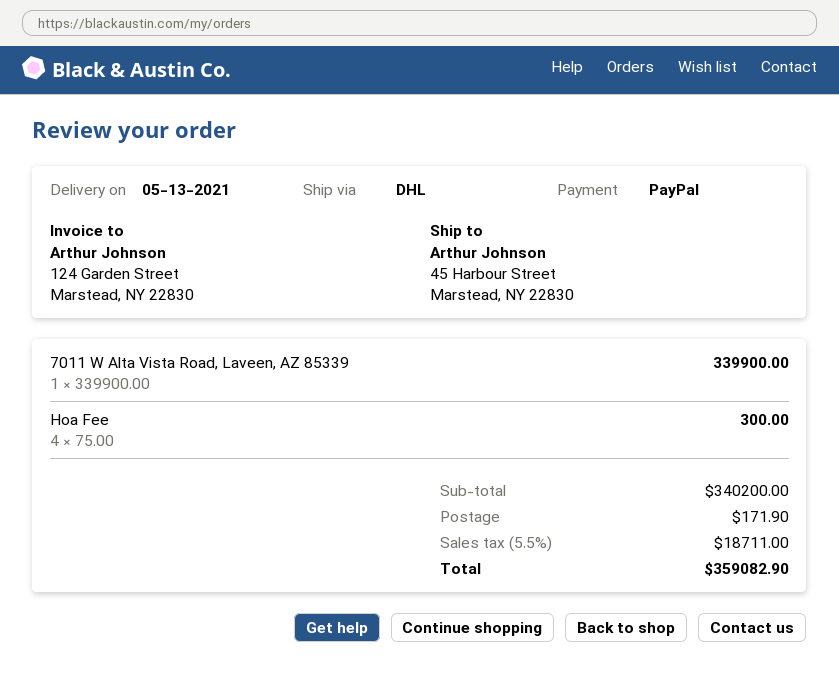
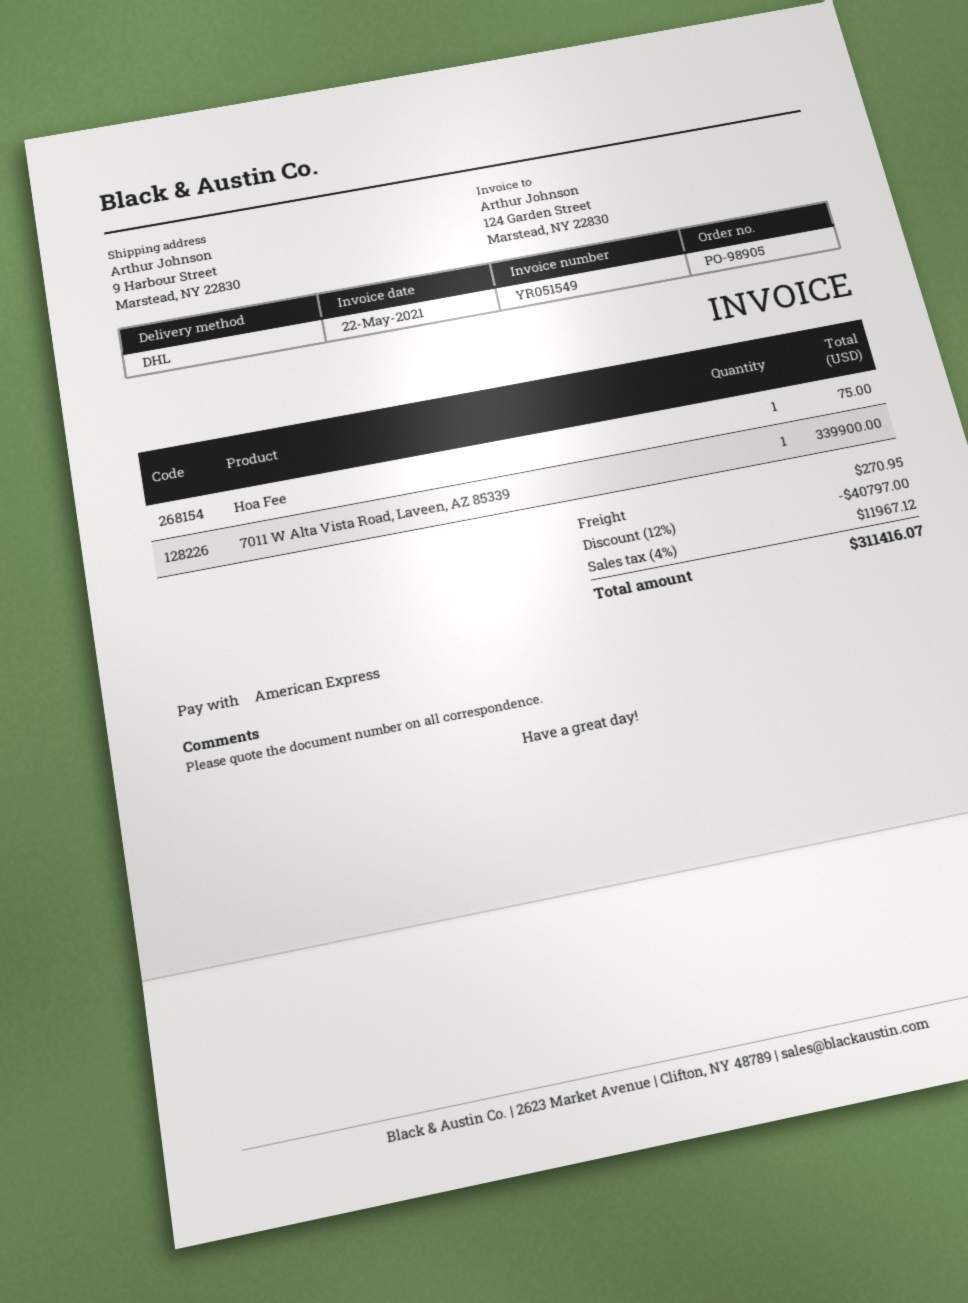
payment method: PayPal -> American Express
ship to: 45 Harbour Street, Marstead, NY 22830 -> 9 Harbour Street, Marstead, NY 22830
Hoa Fee: 4 for 300.00 -> 1 for 75.00
discount: none -> 12% = 40797.00
shipping: 171.90 -> 270.95
tax: 5.5% = 18711.00 -> 4% = 11967.12
total: 359082.90 -> 311416.07

